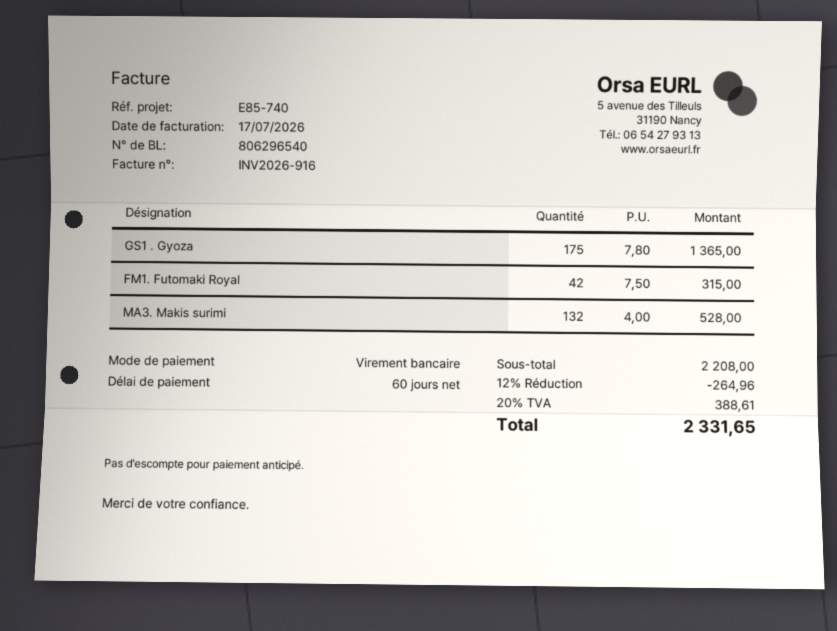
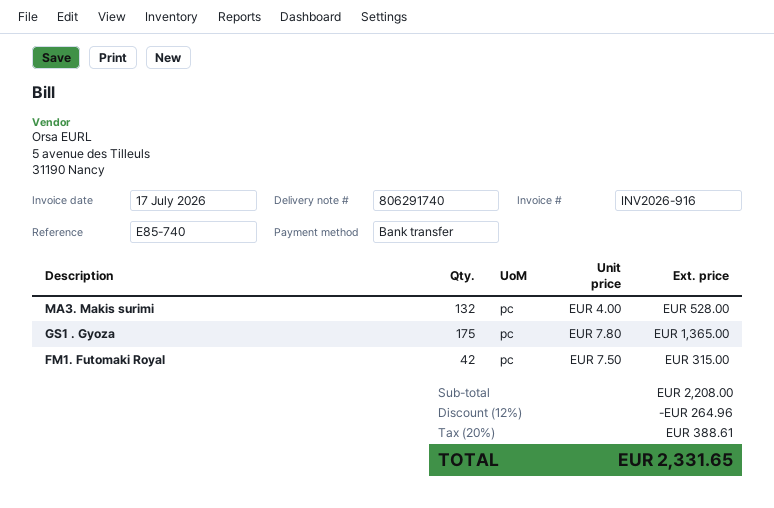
delivery note number: 806296540 -> 806291740

